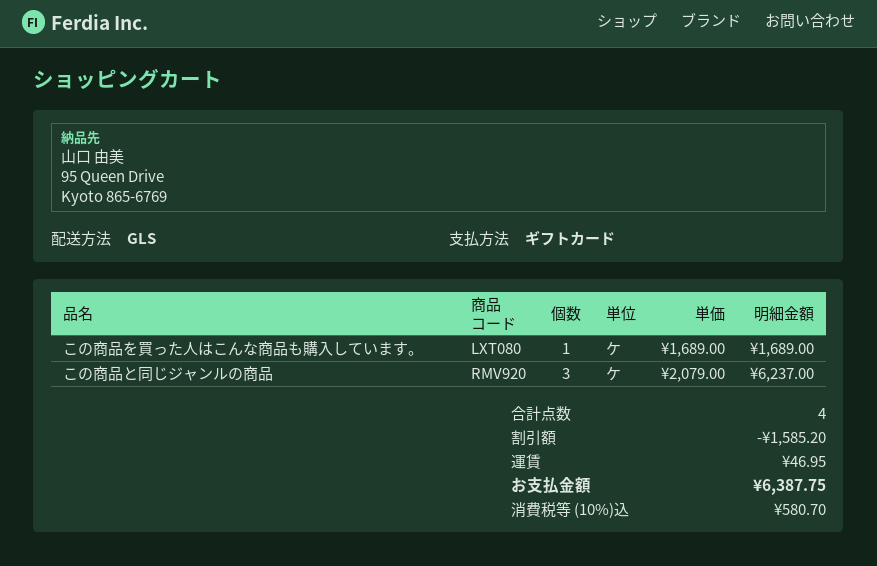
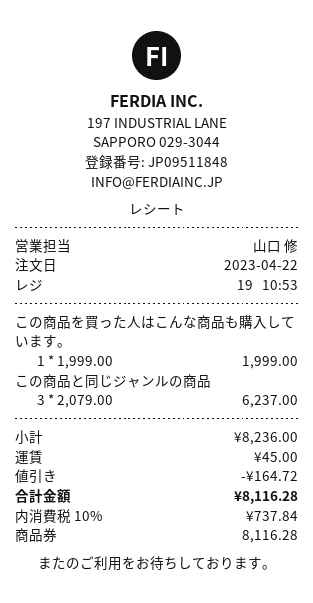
この商品を買った人はこんな商品も購入しています。: 1 x 1689.00 = 1689.00 -> 1 x 1999.00 = 1999.00
discount: 1585.20 -> 164.72
shipping: 46.95 -> 45.00
tax: 10% = 580.70 -> 10% = 737.84
total: 6387.75 -> 8116.28

